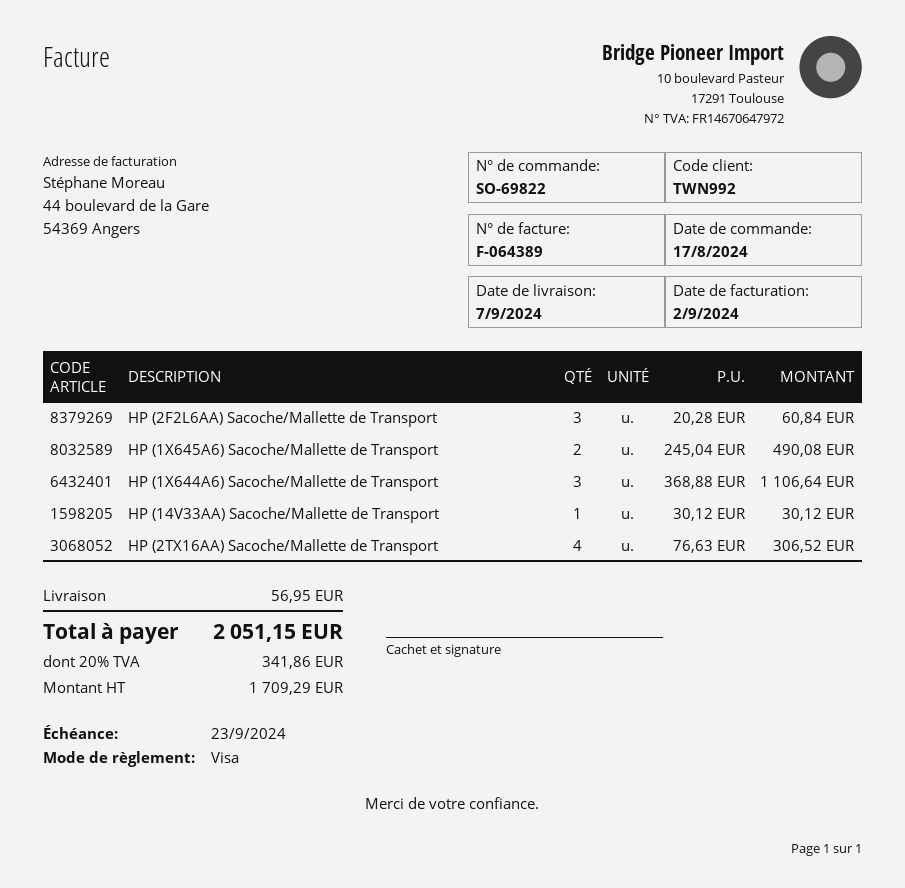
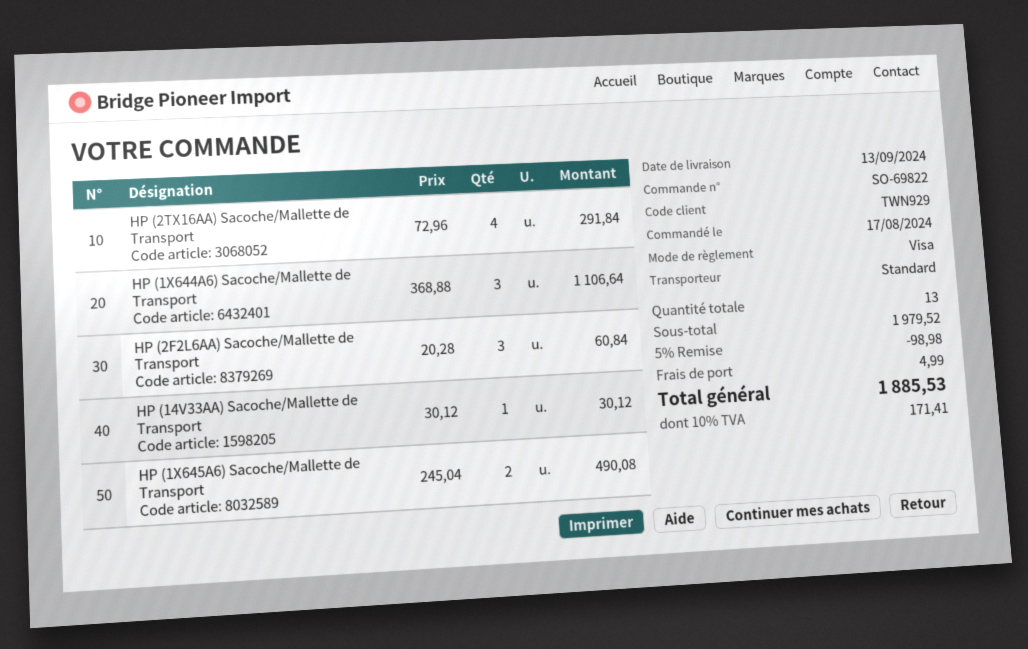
delivery date: 2024-09-07 -> 2024-09-13
customer number: TWN992 -> TWN929
HP (2TX16AA) Sacoche/Mallette de Transport: 4 x 76.63 = 306.52 -> 4 x 72.96 = 291.84
discount: none -> 5% = 98.98
shipping: 56.95 -> 4.99
tax: 20% = 341.86 -> 10% = 171.41
total: 2051.15 -> 1885.53

